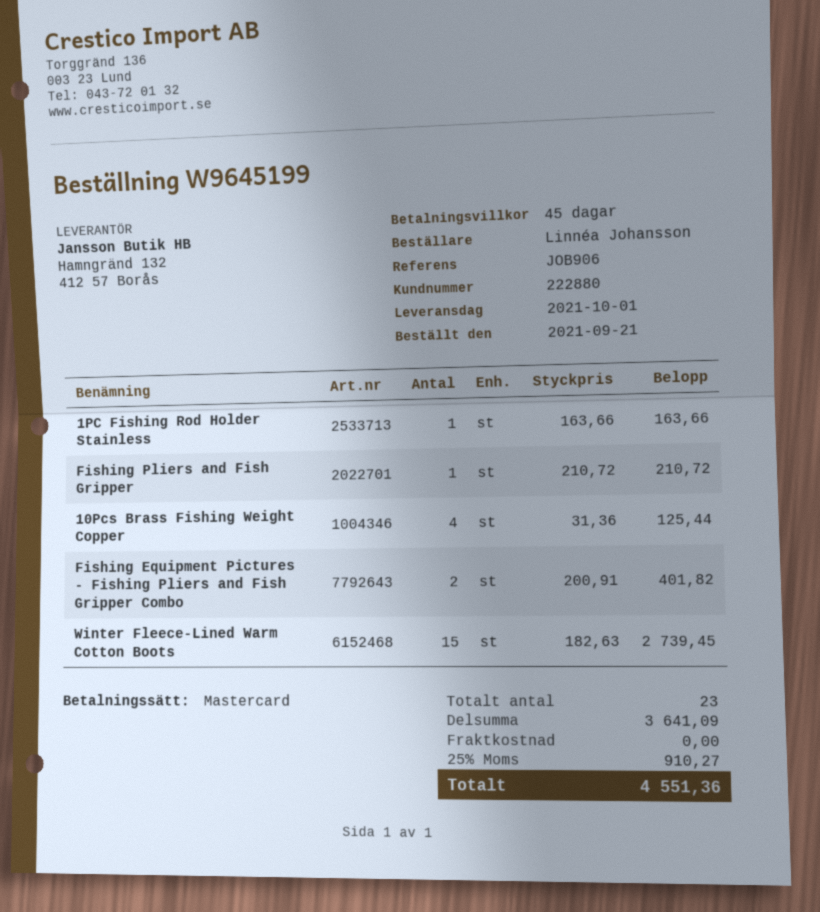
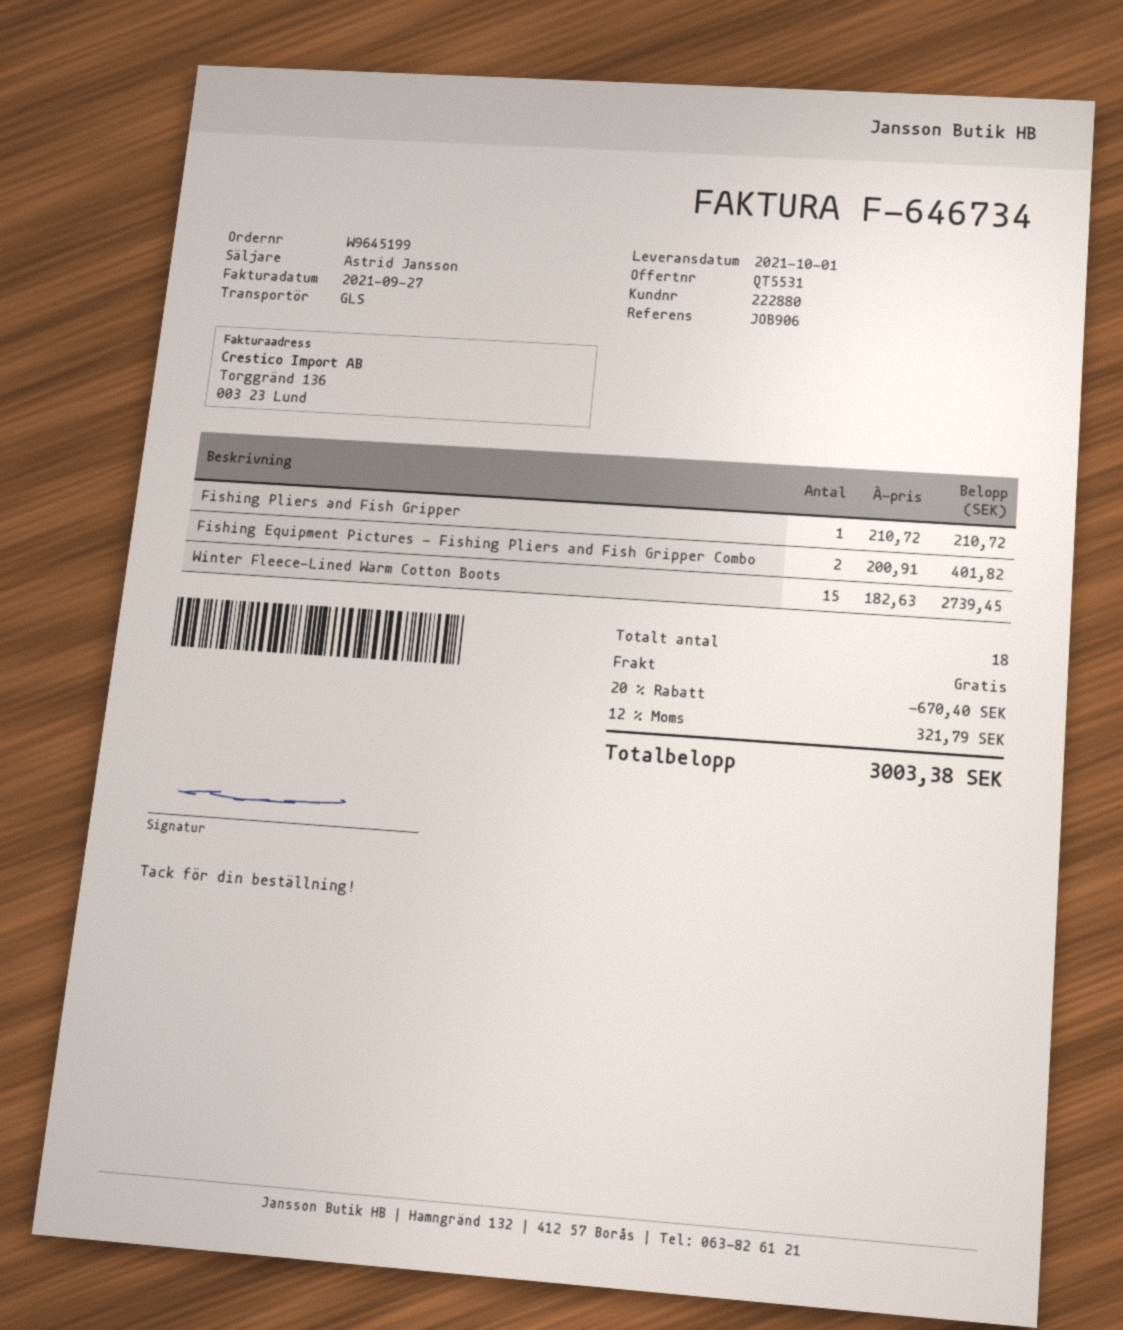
1PC Fishing Rod Holder Stainless: 1 x 163.66 = 163.66 -> none
10Pcs Brass Fishing Weight Copper: 4 x 31.36 = 125.44 -> none
total quantity: 23 -> 18
discount: none -> 20% = 670.40
tax: 25% = 910.27 -> 12% = 321.79
total: 4551.36 -> 3003.38

